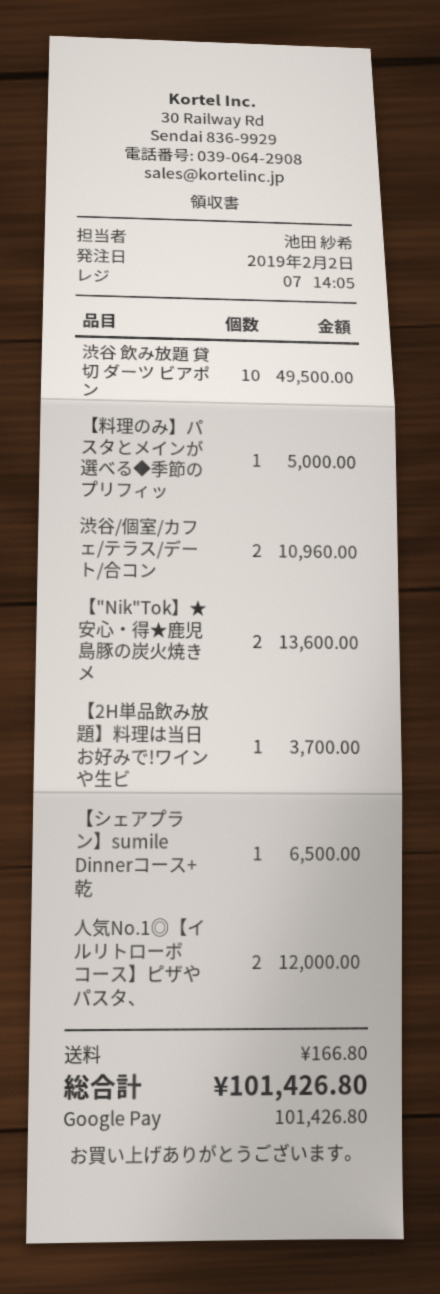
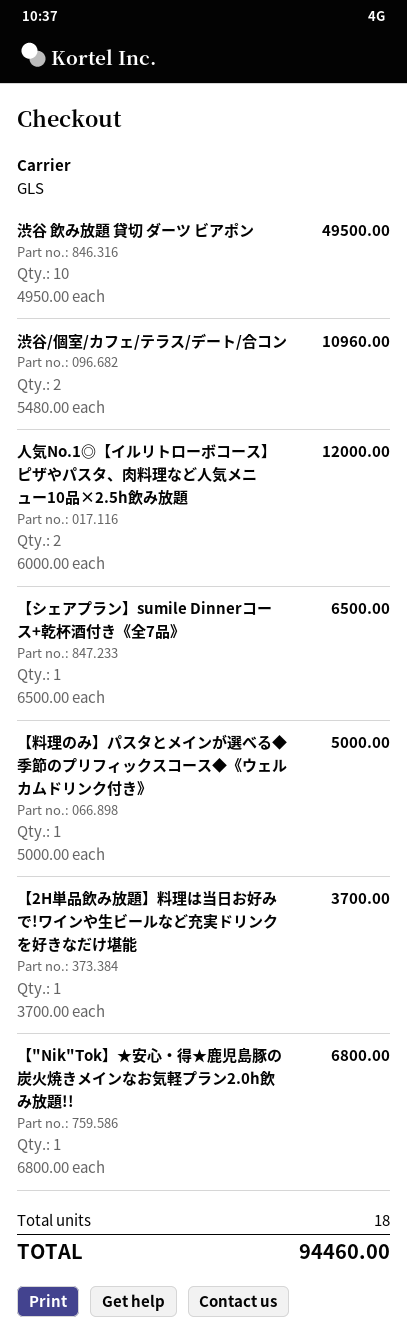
【"Nik"Tok】★安心・得★鹿児島豚の炭火焼きメ: 2 for 13600.00 -> 1 for 6800.00
shipping: 166.80 -> none
total: 101426.80 -> 94460.00

